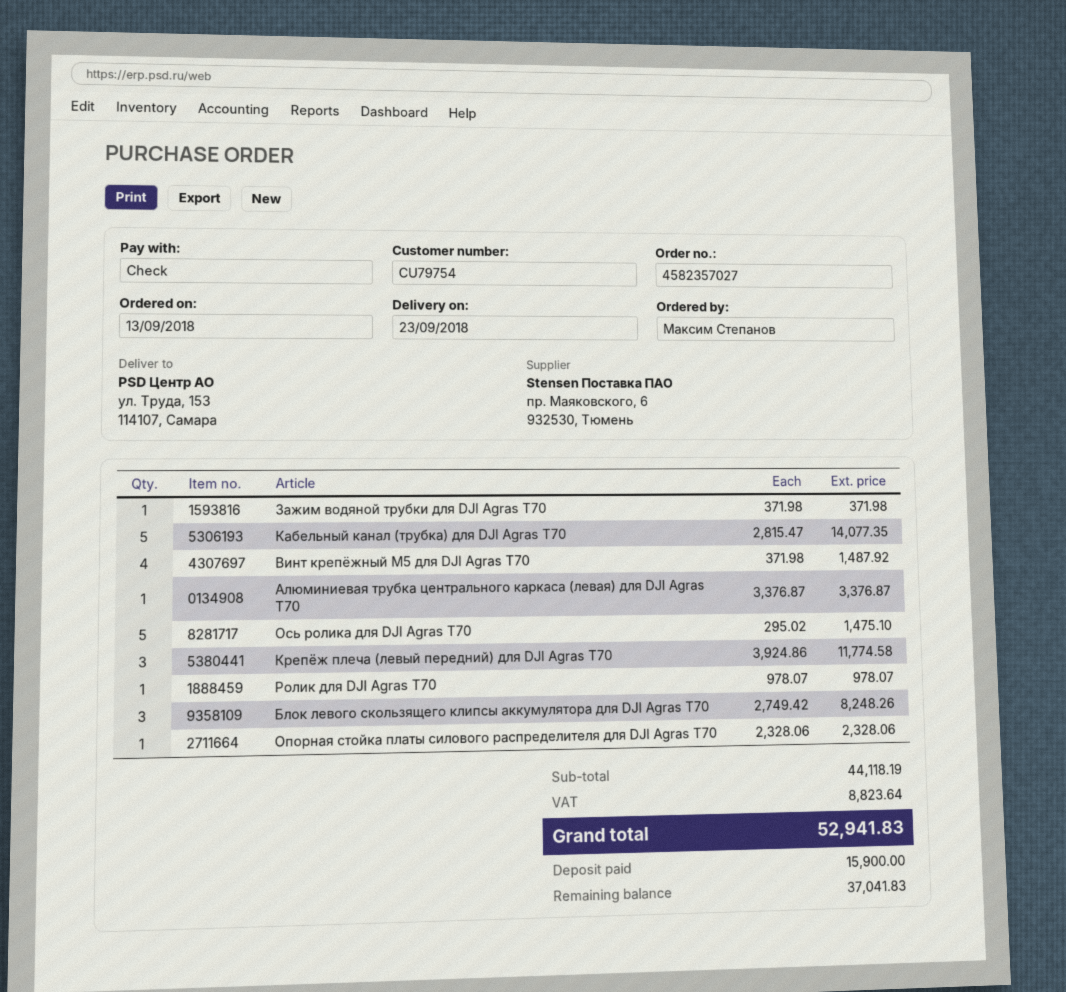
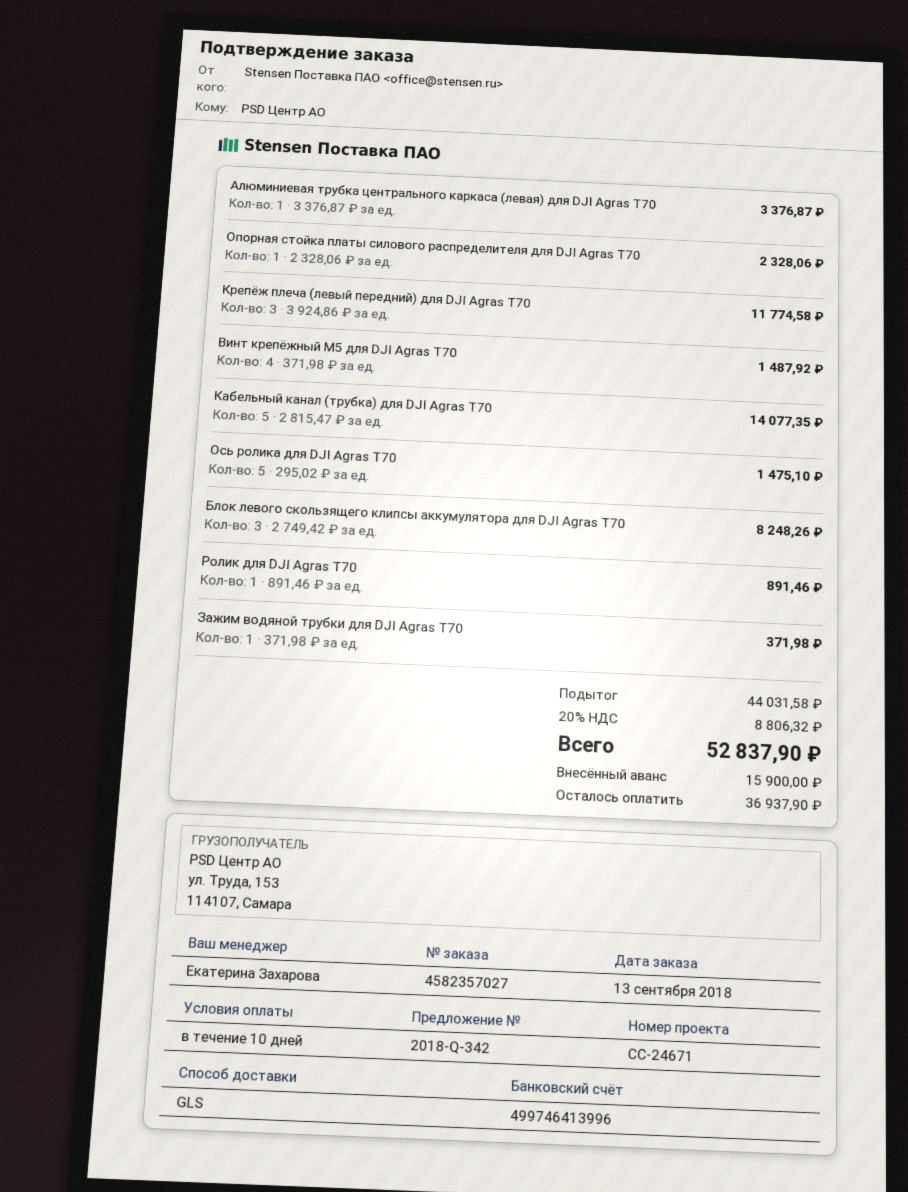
Ролик для DJI Agras T70: 1 x 978.07 = 978.07 -> 1 x 891.46 = 891.46
subtotal: 44118.19 -> 44031.58
tax: 8823.64 -> 8806.32
total: 52941.83 -> 52837.90
balance: 37041.83 -> 36937.90

